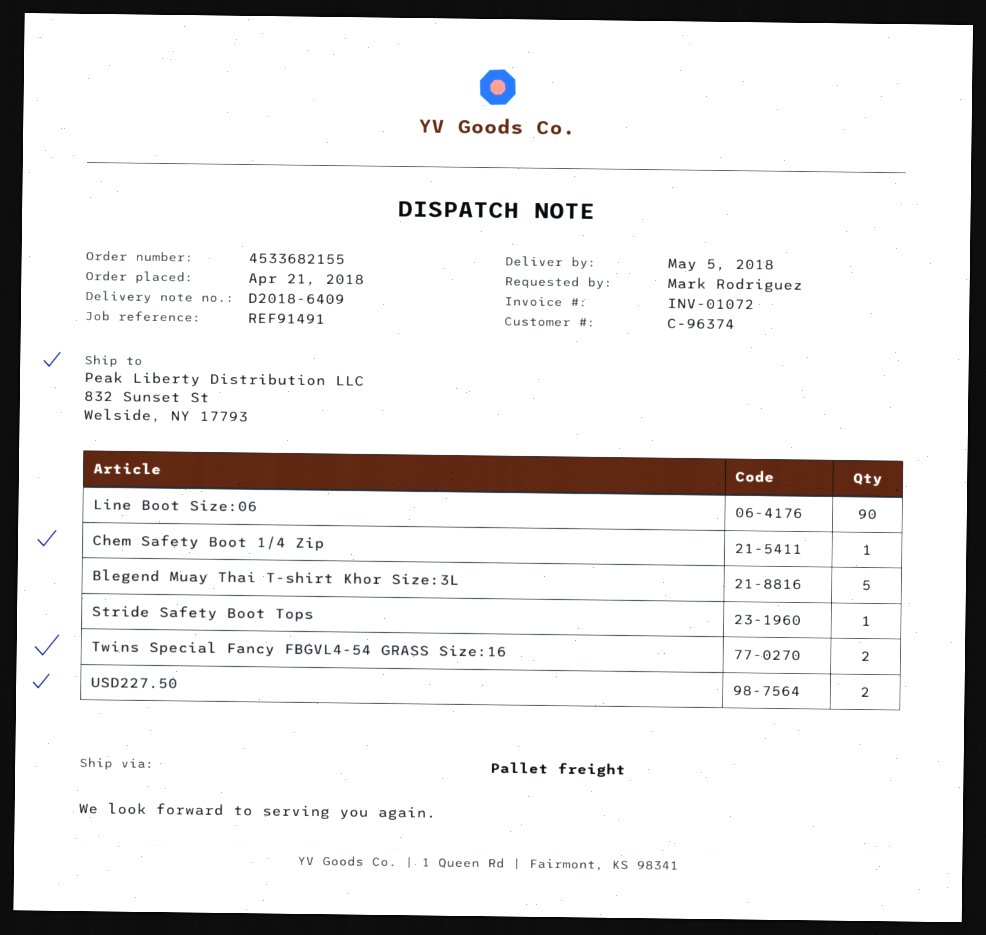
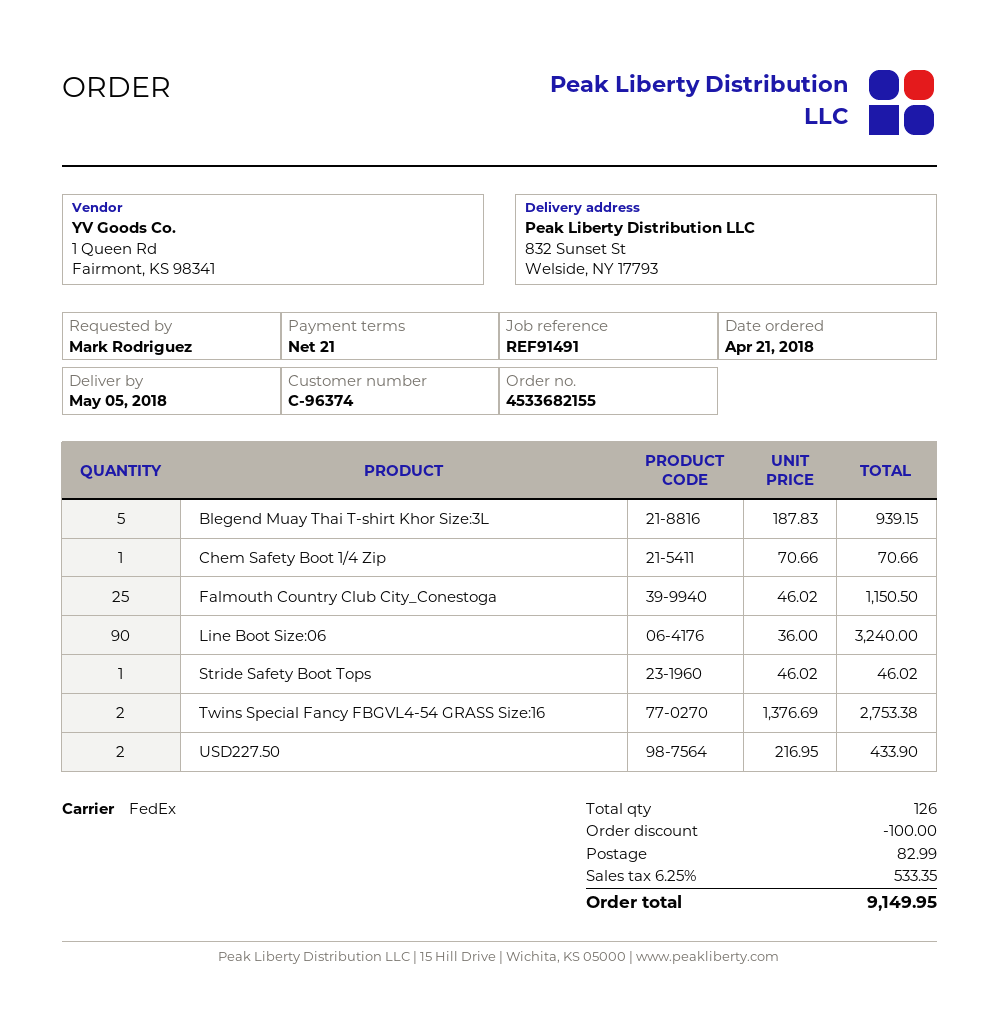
shipping method: pallet freight -> FedEx
Falmouth Country Club City_Conestoga: none -> 25

